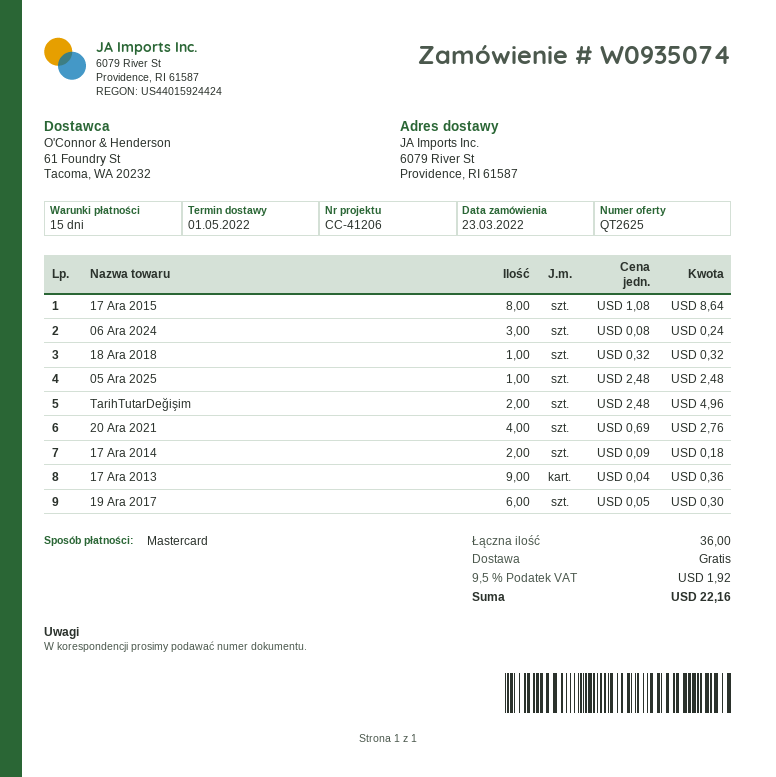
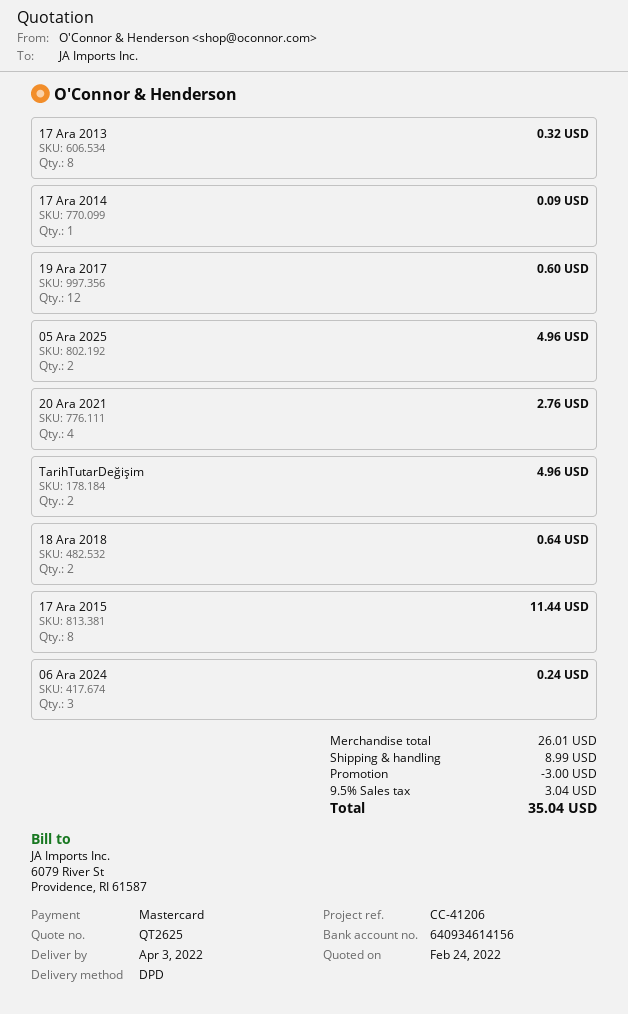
delivery date: 2022-05-01 -> 2022-04-03
17 Ara 2015: 8 for 8.64 -> 8 for 11.44
18 Ara 2018: 1 for 0.32 -> 2 for 0.64
05 Ara 2025: 1 for 2.48 -> 2 for 4.96
17 Ara 2014: 2 for 0.18 -> 1 for 0.09
17 Ara 2013: 9 for 0.36 -> 8 for 0.32
19 Ara 2017: 6 for 0.30 -> 12 for 0.60
discount: none -> 3.00
shipping: 0.00 -> 8.99
tax: 9.5% = 1.92 -> 9.5% = 3.04
total: 22.16 -> 35.04

